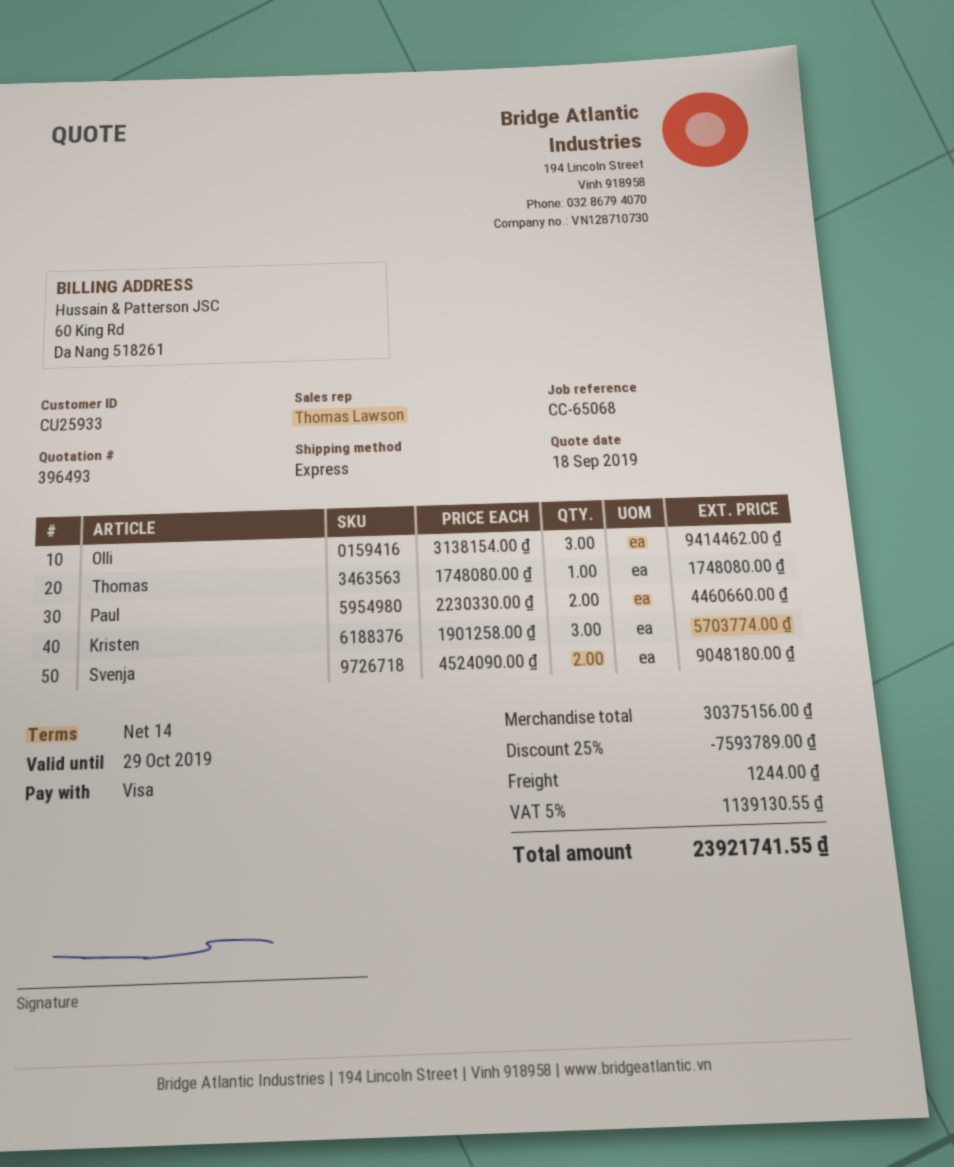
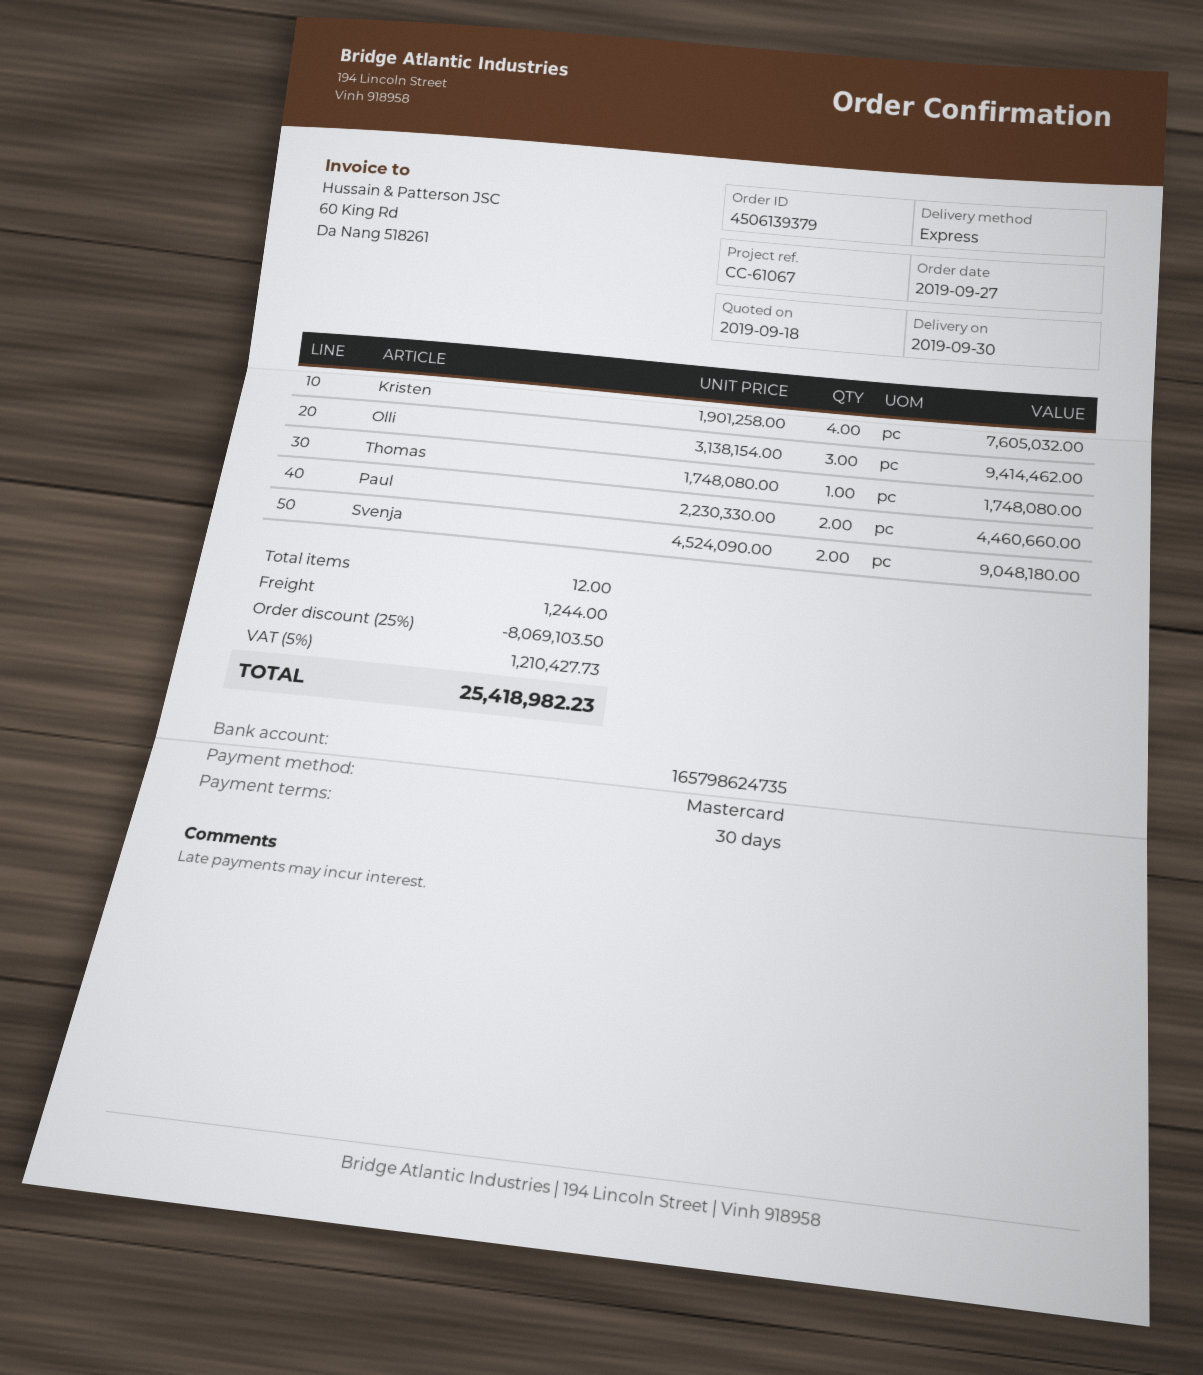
payment terms: 14 days -> 30 days
reference: CC-65068 -> CC-61067
payment method: Visa -> Mastercard
Kristen: 3 x 1901258.00 = 5703774.00 -> 4 x 1901258.00 = 7605032.00
discount: 25% = 7593789.00 -> 25% = 8069103.50
tax: 5% = 1139130.55 -> 5% = 1210427.73
total: 23921741.55 -> 25418982.23

